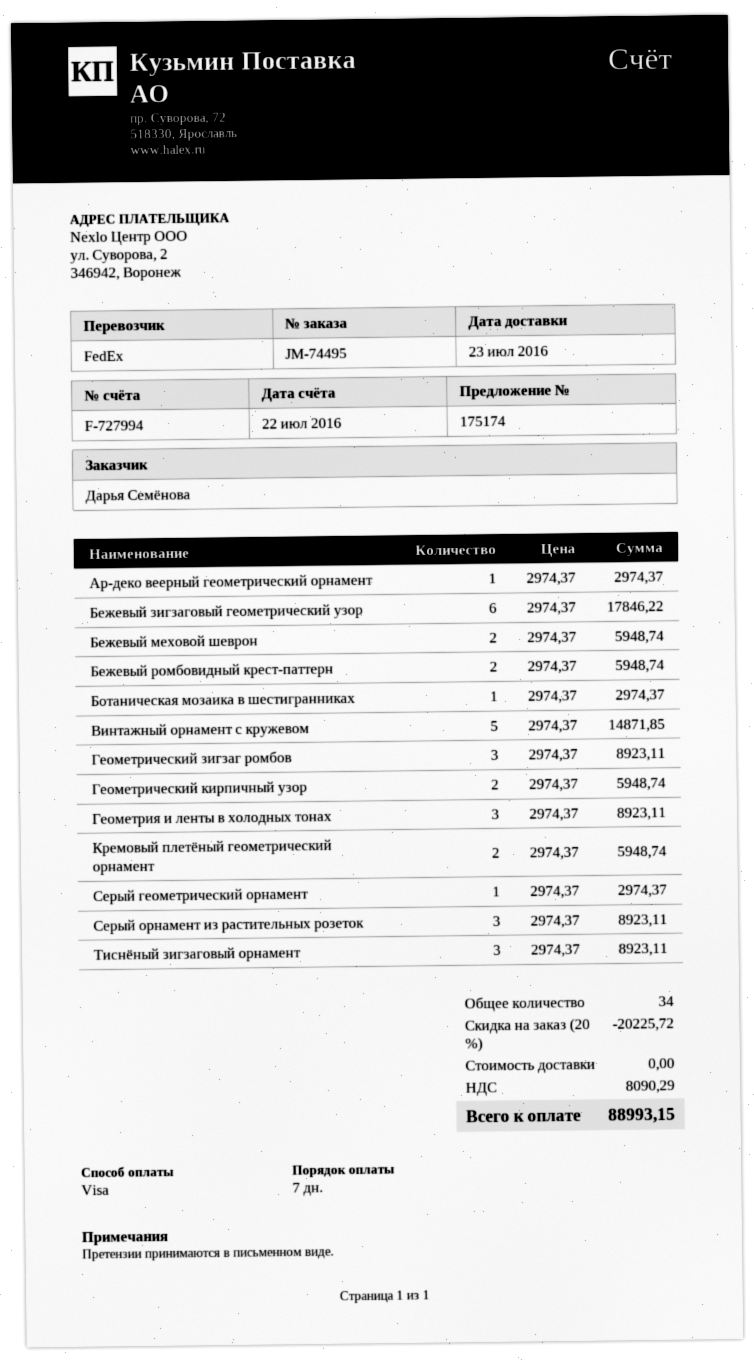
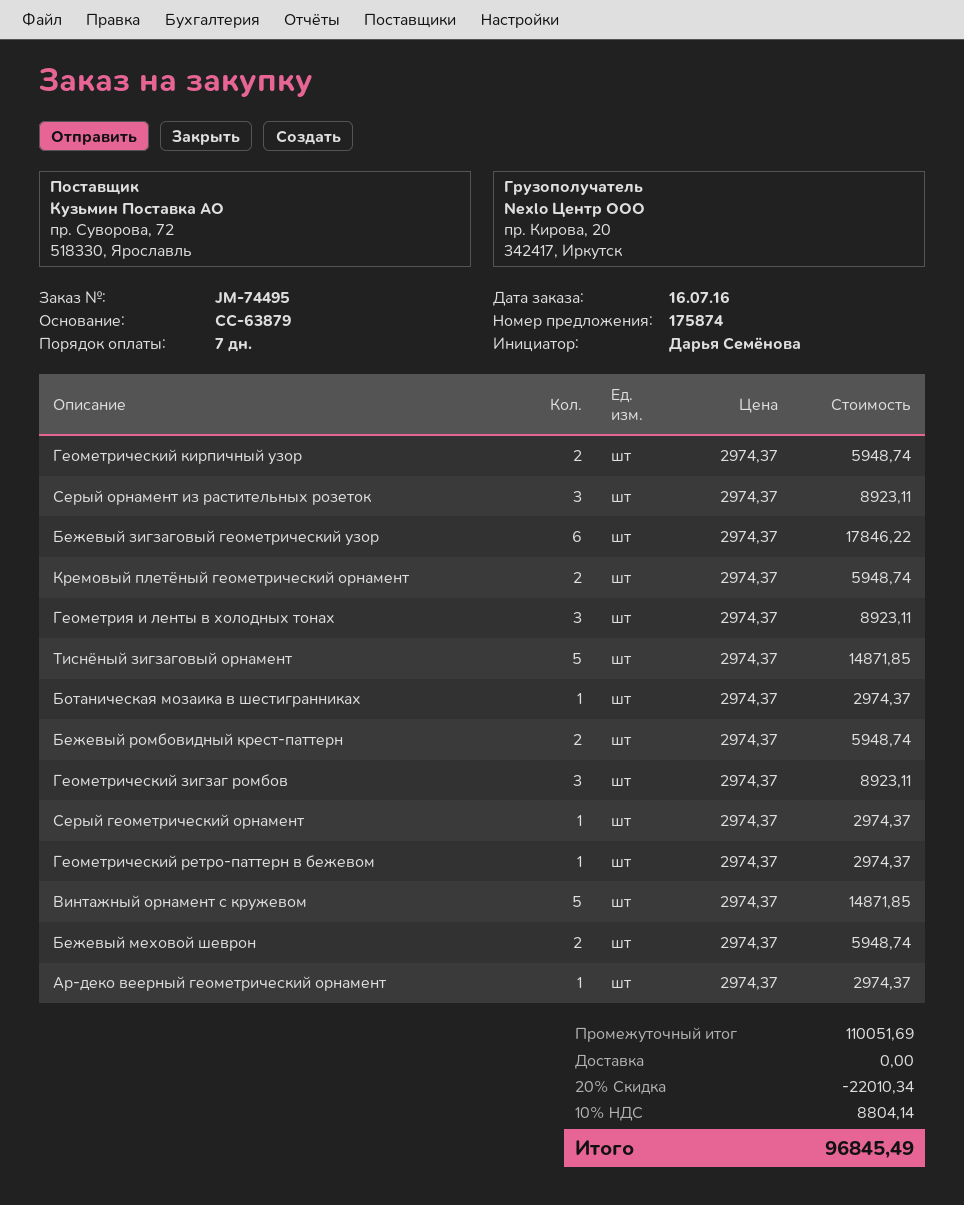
quote number: 175174 -> 175874
Тиснёный зигзаговый орнамент: 3 x 2974.37 = 8923.11 -> 5 x 2974.37 = 14871.85
Геометрический ретро-паттерн в бежевом: none -> 1 x 2974.37 = 2974.37
discount: 20% = 20225.72 -> 20% = 22010.34
tax: 8090.29 -> 8804.14
total: 88993.15 -> 96845.49

